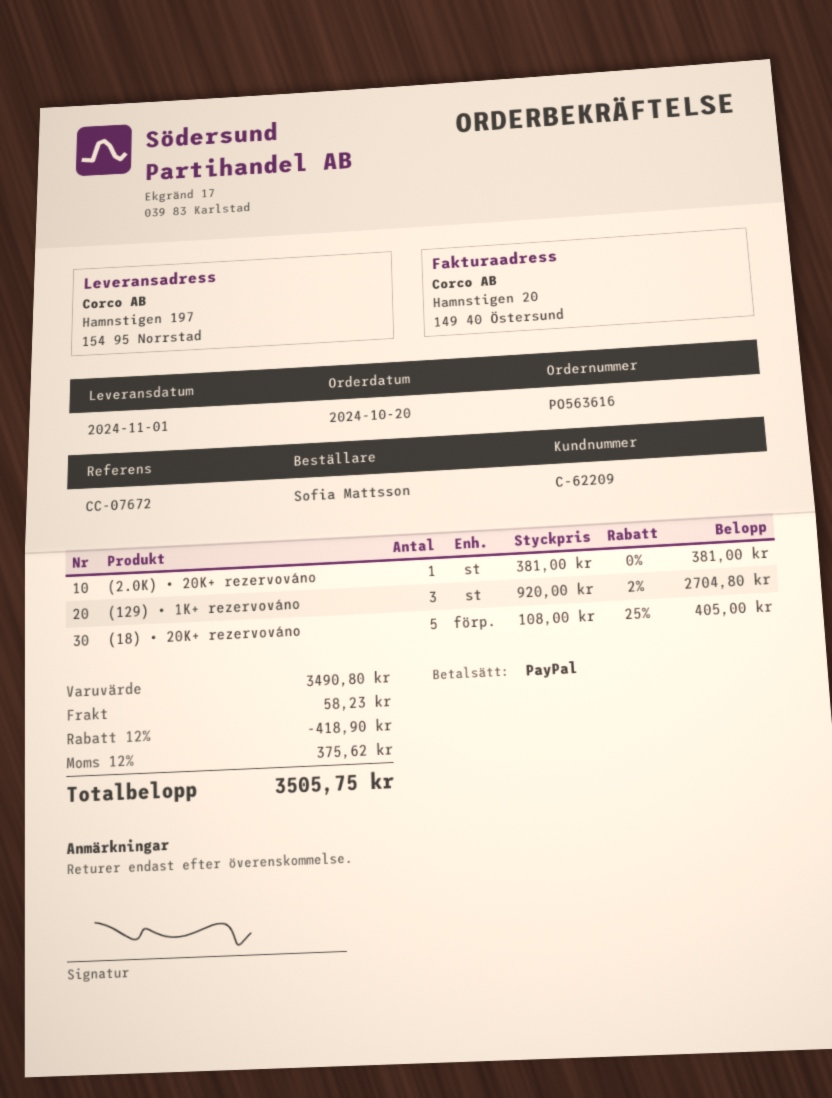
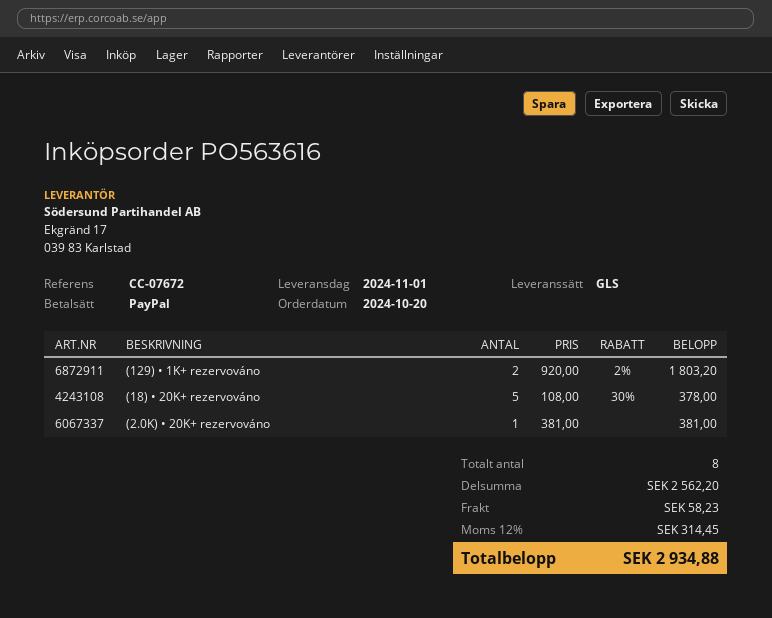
(129) • 1K+ rezervováno: 3 x 920.00 - 2% = 2704.80 -> 2 x 920.00 - 2% = 1803.20
(18) • 20K+ rezervováno: 5 x 108.00 - 25% = 405.00 -> 5 x 108.00 - 30% = 378.00
subtotal: 3490.80 -> 2562.20
discount: 12% = 418.90 -> none
tax: 12% = 375.62 -> 12% = 314.45
total: 3505.75 -> 2934.88

